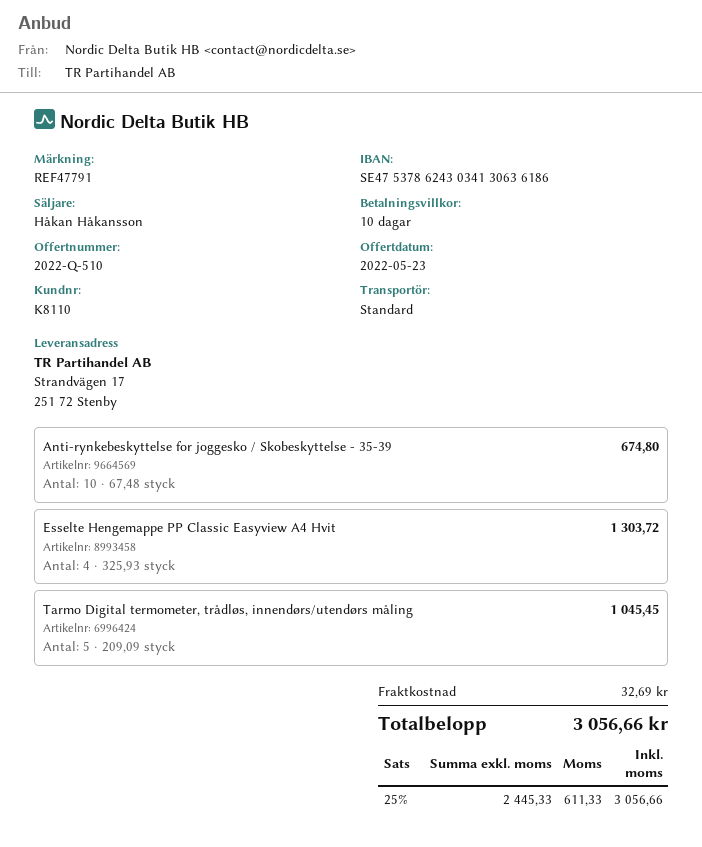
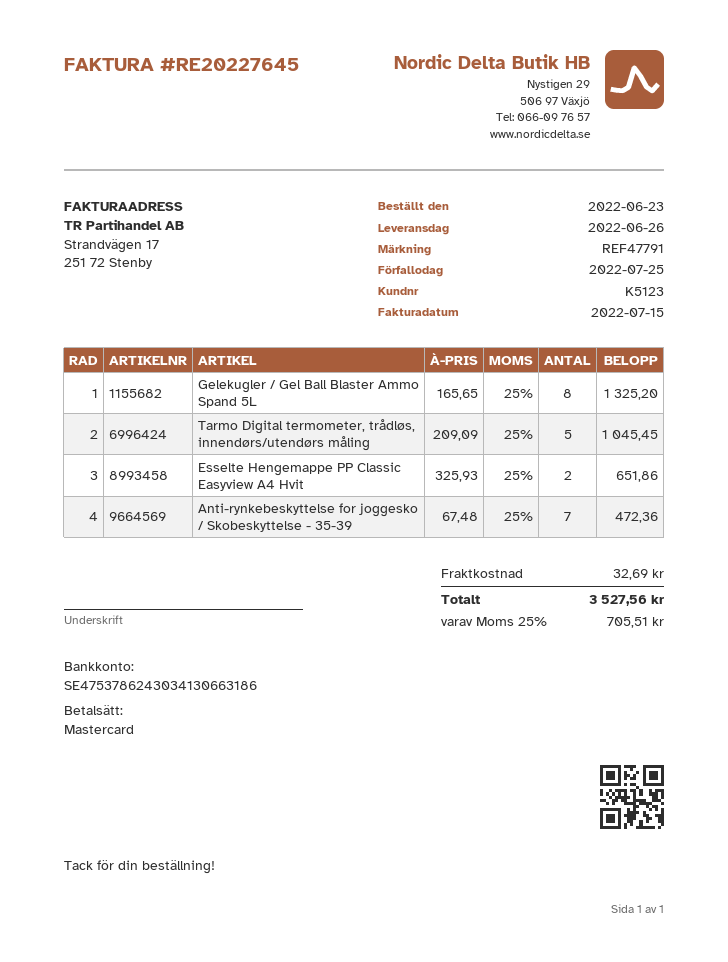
customer number: K8110 -> K5123
bank account: SE4753786243034130636186 -> SE4753786243034130663186
Anti-rynkebeskyttelse for joggesko / Skobeskyttelse - 35-39: 10 x 67.48 = 674.80 -> 7 x 67.48 = 472.36
Esselte Hengemappe PP Classic Easyview A4 Hvit: 4 x 325.93 = 1303.72 -> 2 x 325.93 = 651.86
Gelekugler / Gel Ball Blaster Ammo Spand 5L: none -> 8 x 165.65 = 1325.20
tax: 25% = 611.33 -> 25% = 705.51
total: 3056.66 -> 3527.56

